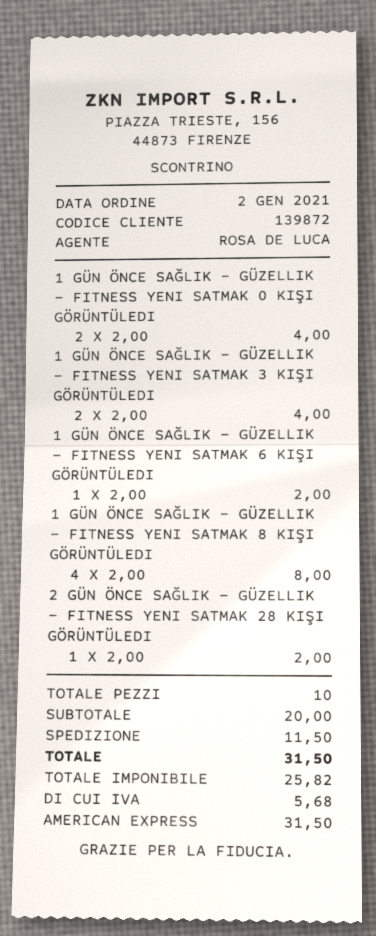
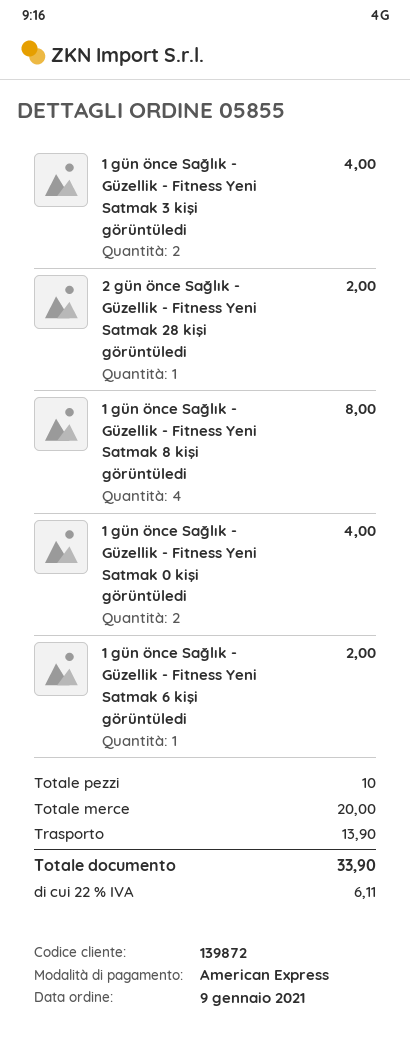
order date: 2021-01-02 -> 2021-01-09
shipping: 11.50 -> 13.90
tax: 5.68 -> 6.11
total: 31.50 -> 33.90

